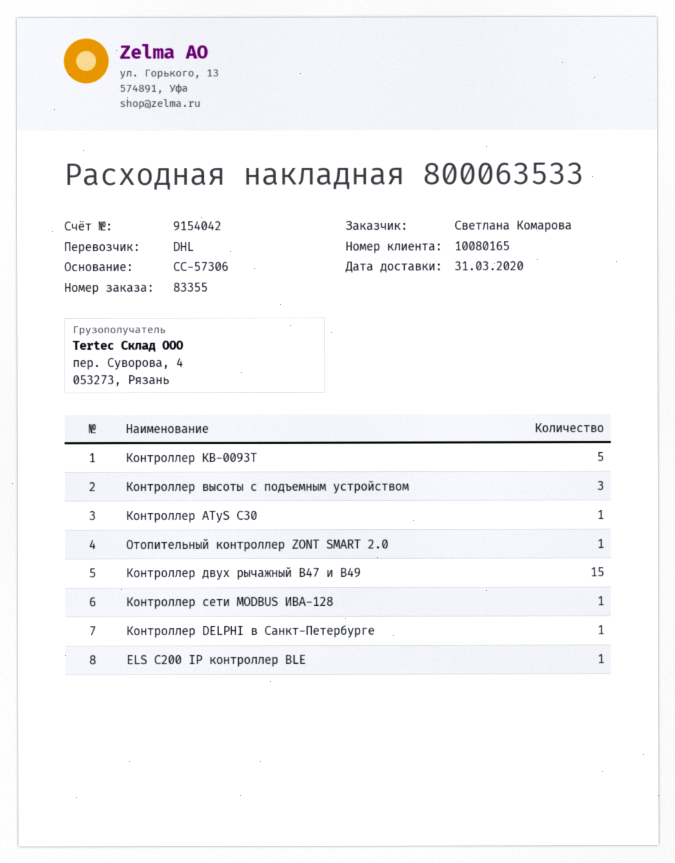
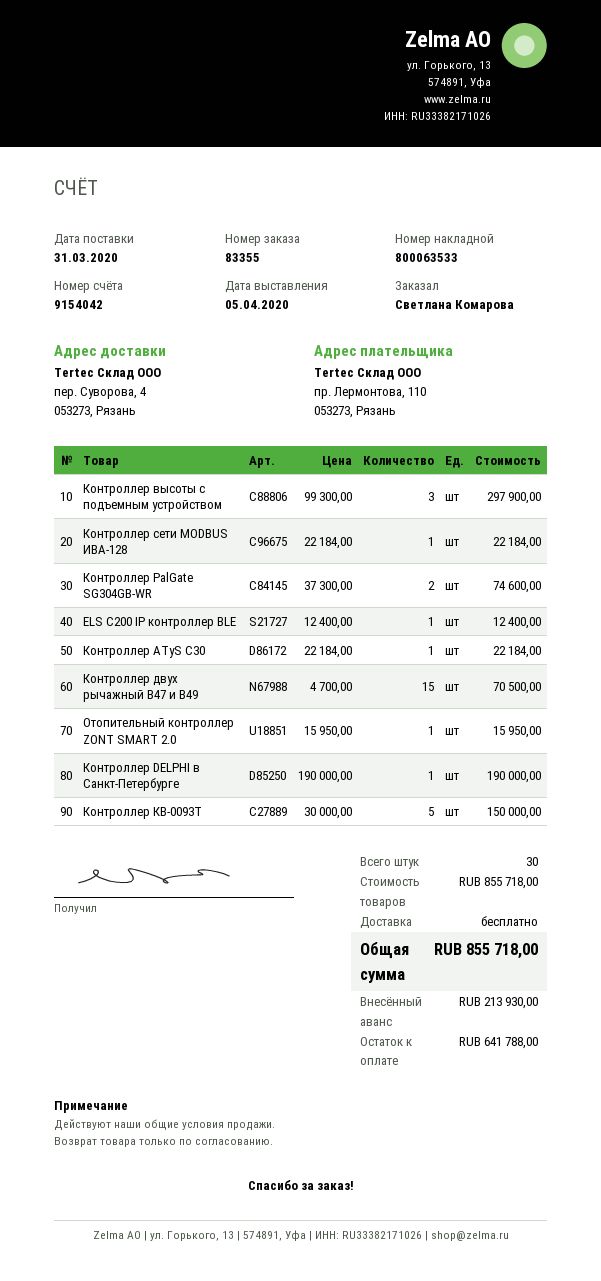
Контроллер PalGate SG304GB-WR: none -> 2

